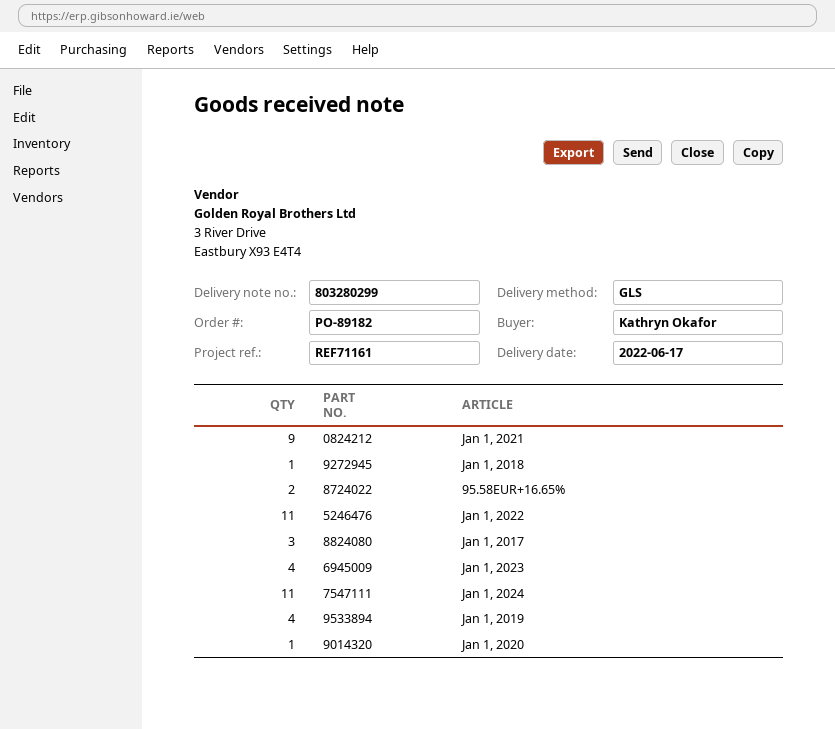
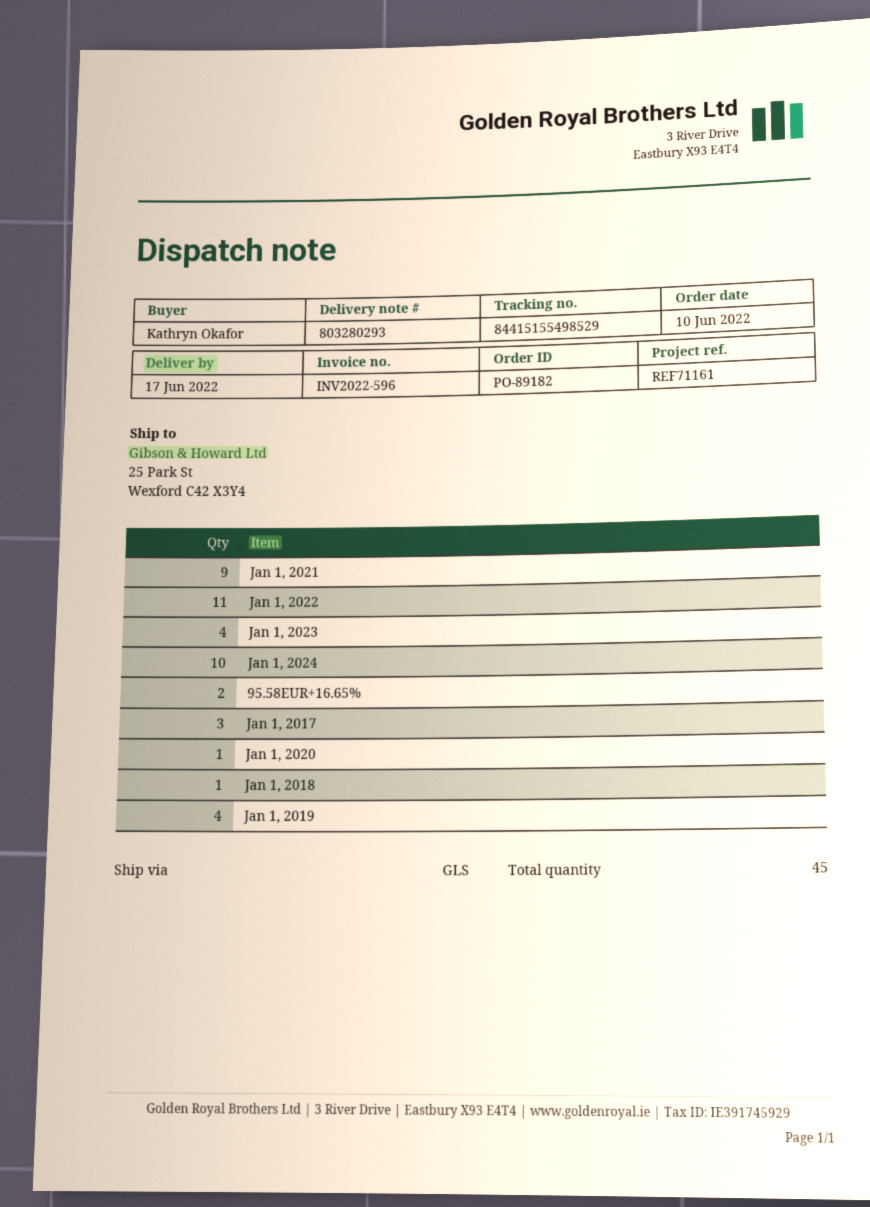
delivery note number: 803280299 -> 803280293
Jan 1, 2024: 11 -> 10

